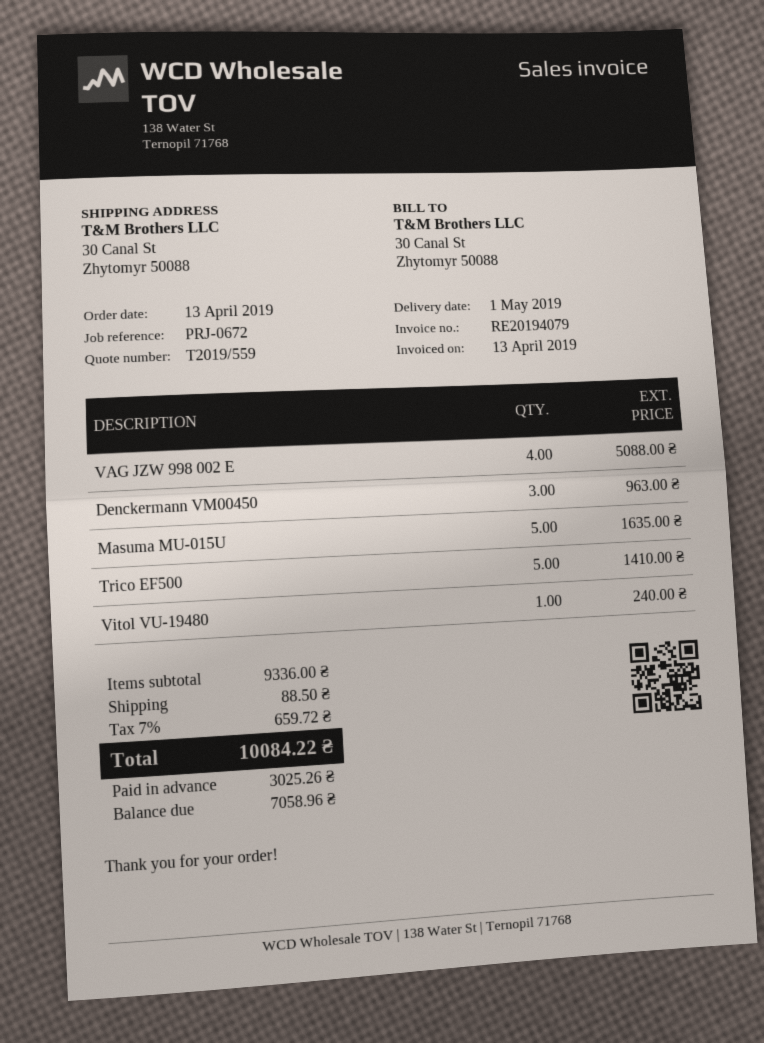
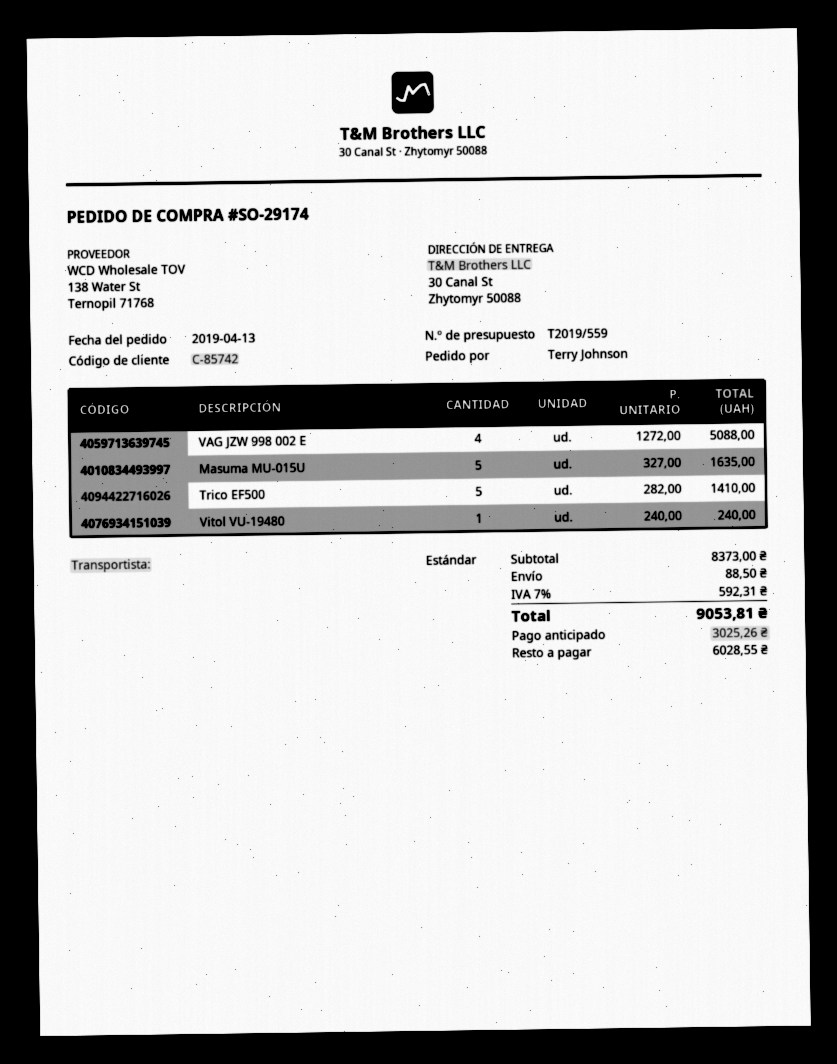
Denckermann VM00450: 3 for 963.00 -> none
subtotal: 9336.00 -> 8373.00
tax: 7% = 659.72 -> 7% = 592.31
total: 10084.22 -> 9053.81
balance: 7058.96 -> 6028.55

